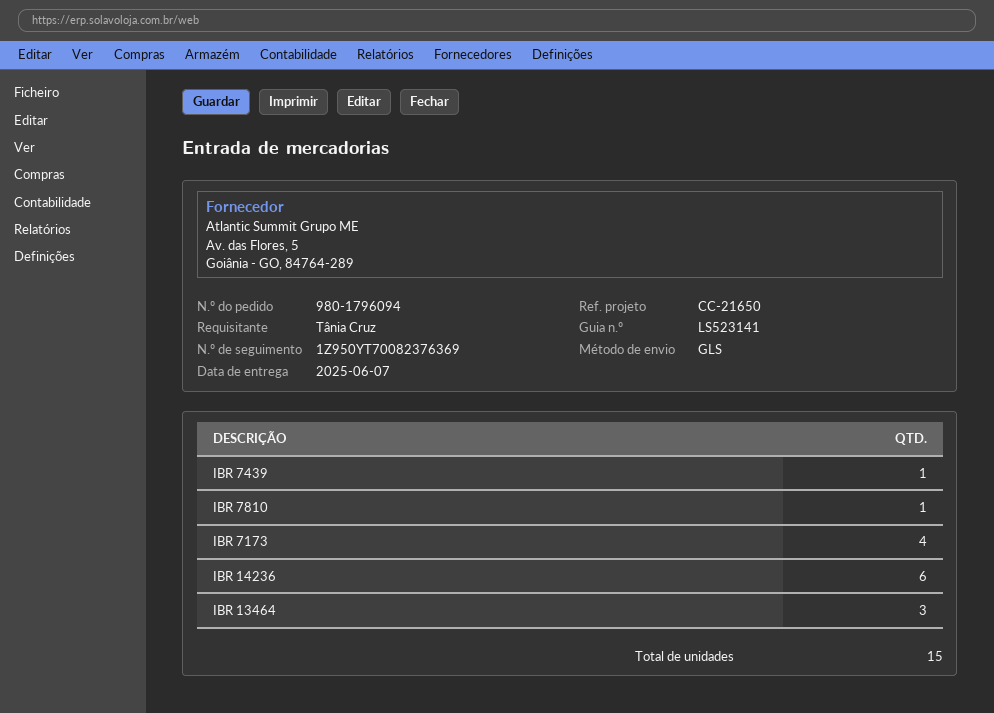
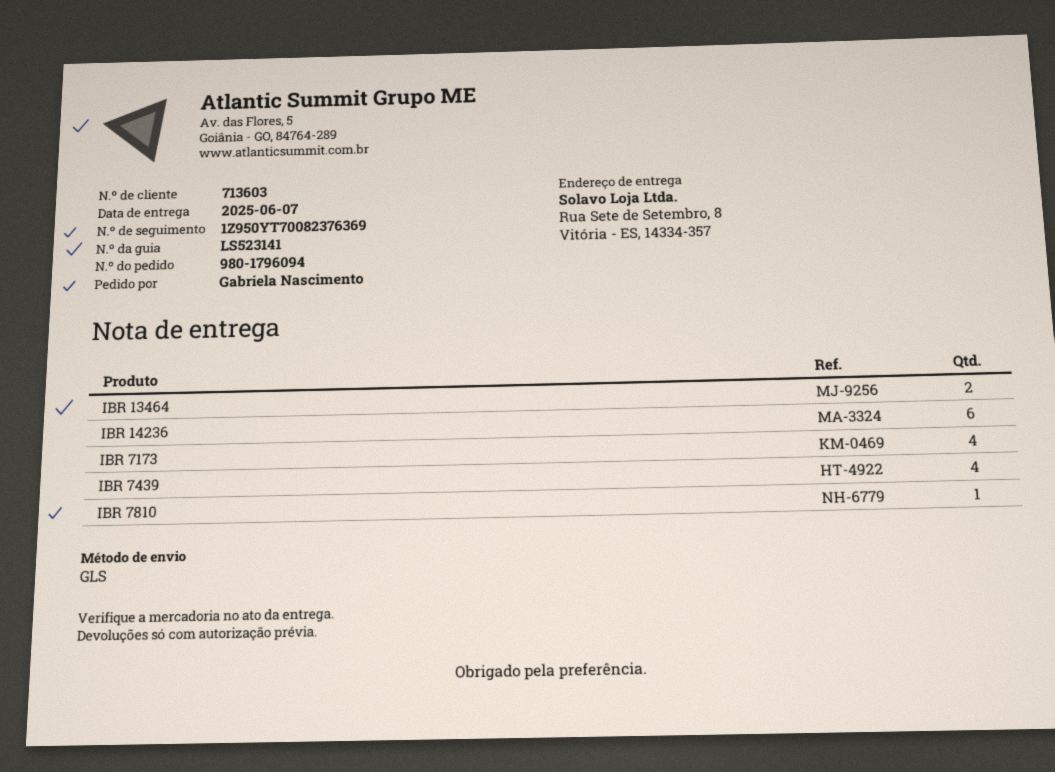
ordered by: Tânia Cruz -> Gabriela Nascimento
IBR 7439: 1 -> 4
IBR 13464: 3 -> 2

